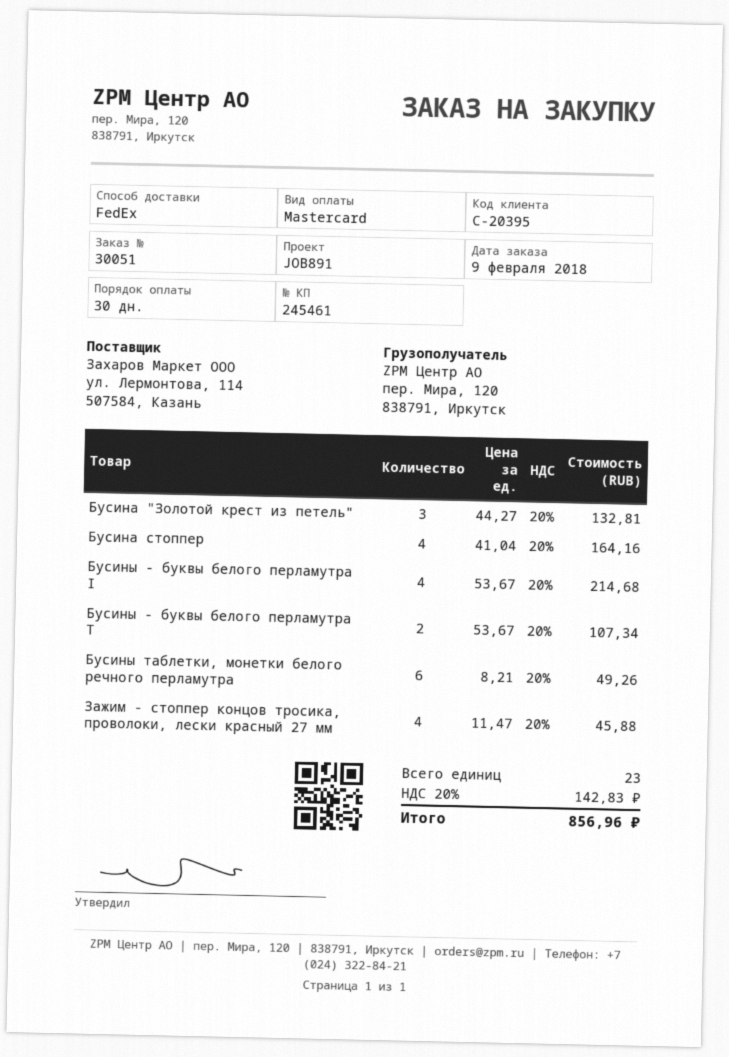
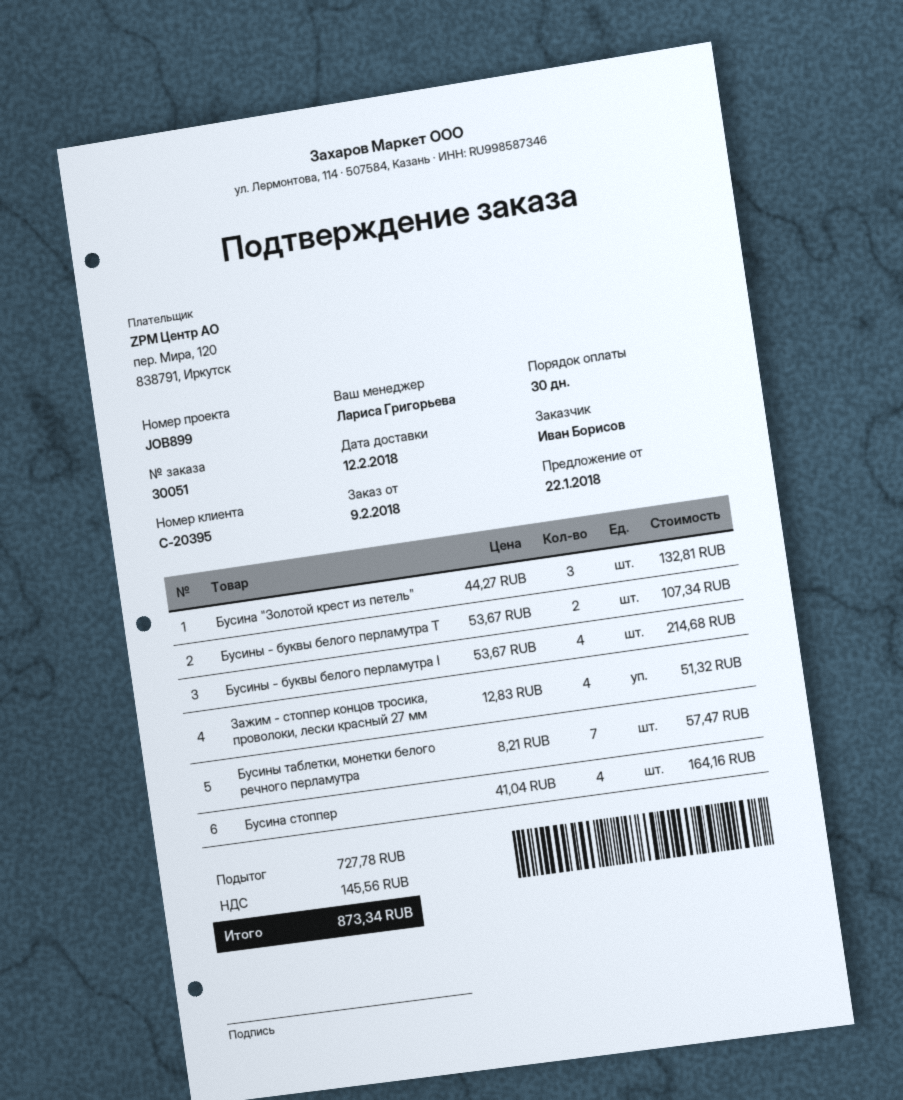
reference: JOB891 -> JOB899
Бусины таблетки, монетки белого речного перламутра: 6 x 8.21 = 49.26 -> 7 x 8.21 = 57.47
Зажим - стоппер концов тросика, проволоки, лески красный 27 мм: 4 x 11.47 = 45.88 -> 4 x 12.83 = 51.32
tax: 142.83 -> 145.56
total: 856.96 -> 873.34

